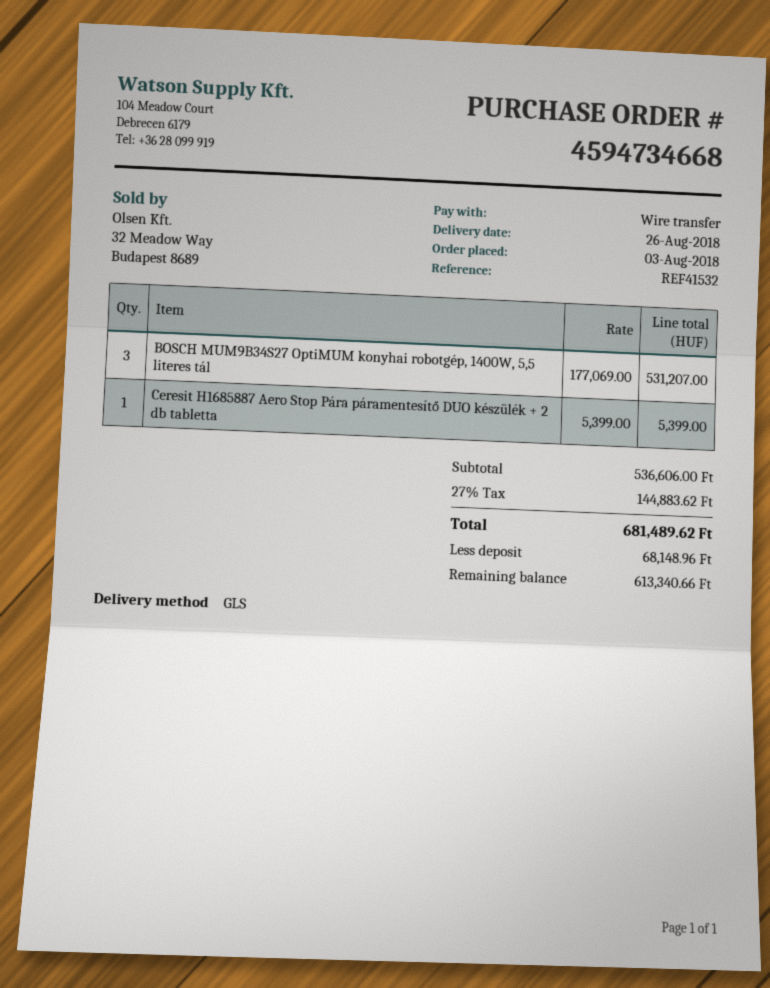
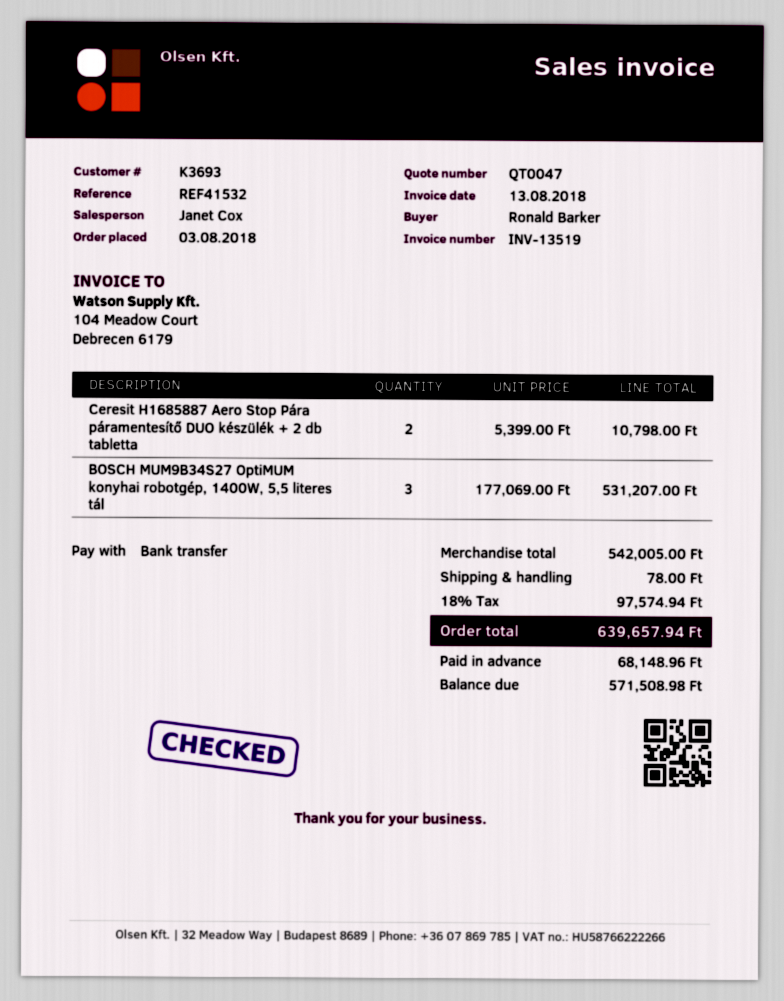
Ceresit H1685887 Aero Stop Pára páramentesítő DUO készülék + 2 db tabletta: 1 x 5399.00 = 5399.00 -> 2 x 5399.00 = 10798.00
subtotal: 536606.00 -> 542005.00
shipping: none -> 78.00
tax: 27% = 144883.62 -> 18% = 97574.94
total: 681489.62 -> 639657.94
balance: 613340.66 -> 571508.98

